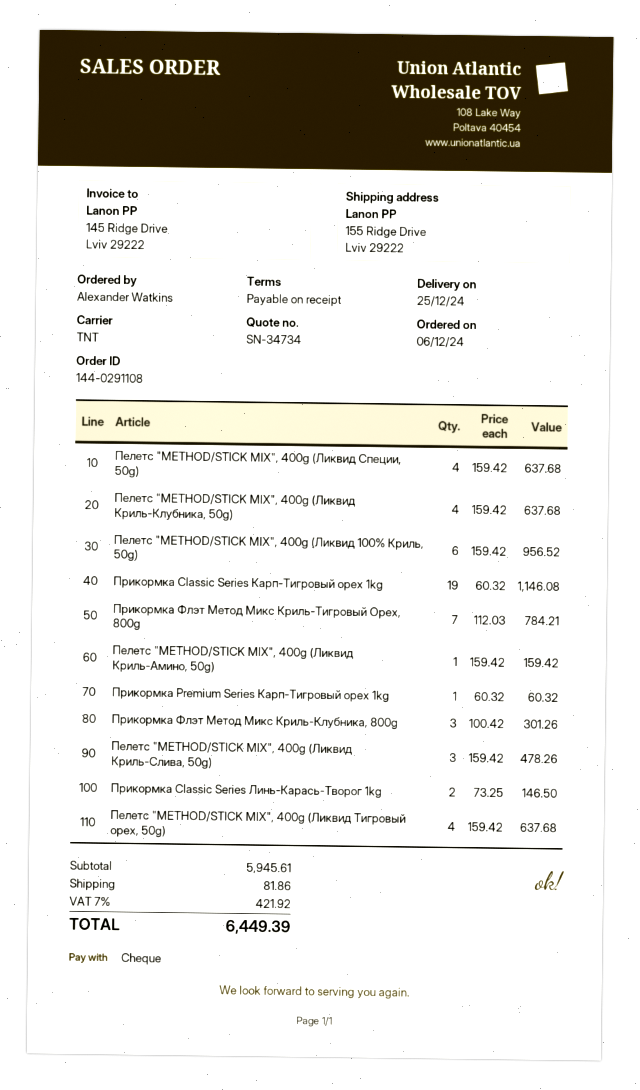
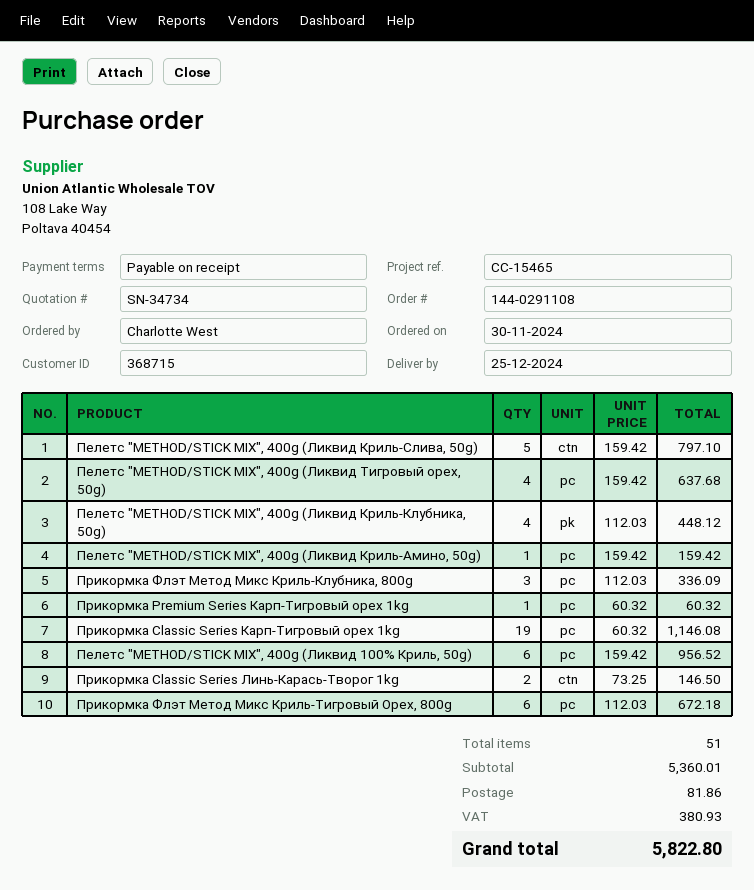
order date: 2024-12-06 -> 2024-11-30
ordered by: Alexander Watkins -> Charlotte West
Пелетс "METHOD/STICK MIX", 400g (Ликвид Специи, 50g): 4 x 159.42 = 637.68 -> none
Пелетс "METHOD/STICK MIX", 400g (Ликвид Криль-Клубника, 50g): 4 x 159.42 = 637.68 -> 4 x 112.03 = 448.12
Прикормка Флэт Метод Микс Криль-Тигровый Орех, 800g: 7 x 112.03 = 784.21 -> 6 x 112.03 = 672.18
Прикормка Флэт Метод Микс Криль-Клубника, 800g: 3 x 100.42 = 301.26 -> 3 x 112.03 = 336.09
Пелетс "METHOD/STICK MIX", 400g (Ликвид Криль-Слива, 50g): 3 x 159.42 = 478.26 -> 5 x 159.42 = 797.10
subtotal: 5945.61 -> 5360.01
tax: 421.92 -> 380.93
total: 6449.39 -> 5822.80

